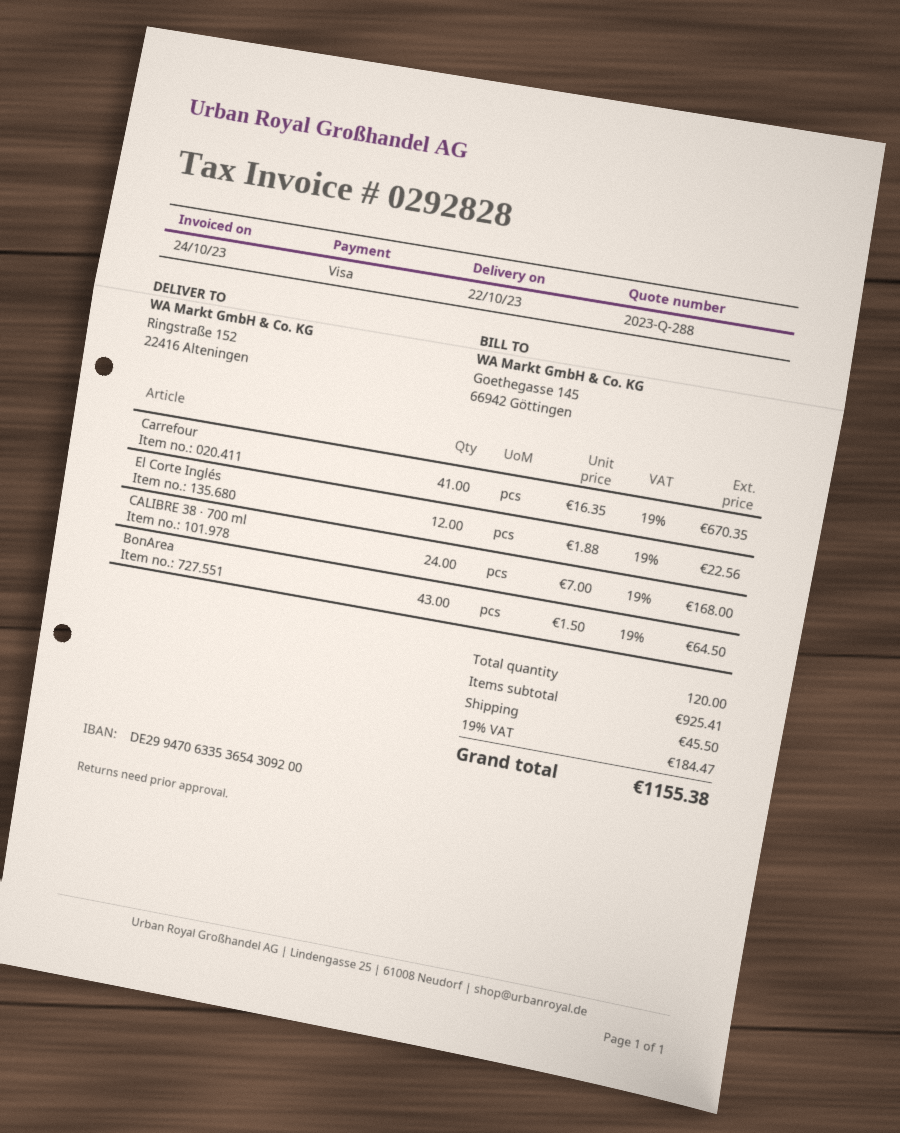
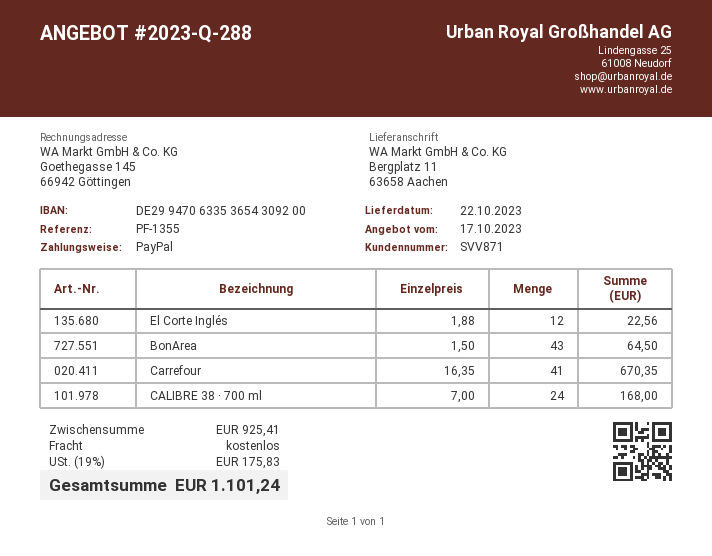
payment method: Visa -> PayPal
ship to: Ringstraße 152, 22416 Alteningen -> Bergplatz 11, 63658 Aachen
shipping: 45.50 -> 0.00
tax: 19% = 184.47 -> 19% = 175.83
total: 1155.38 -> 1101.24

